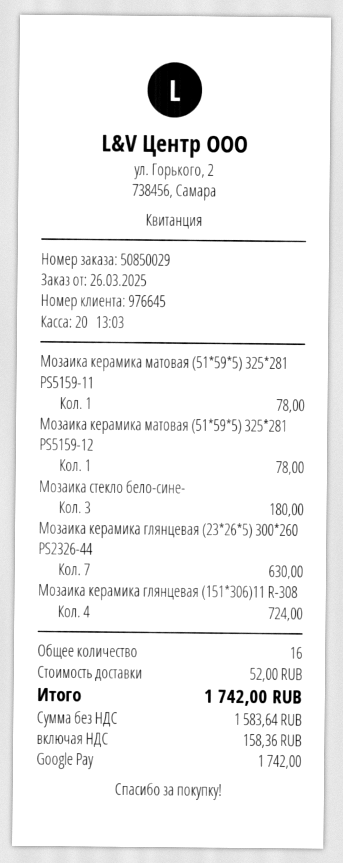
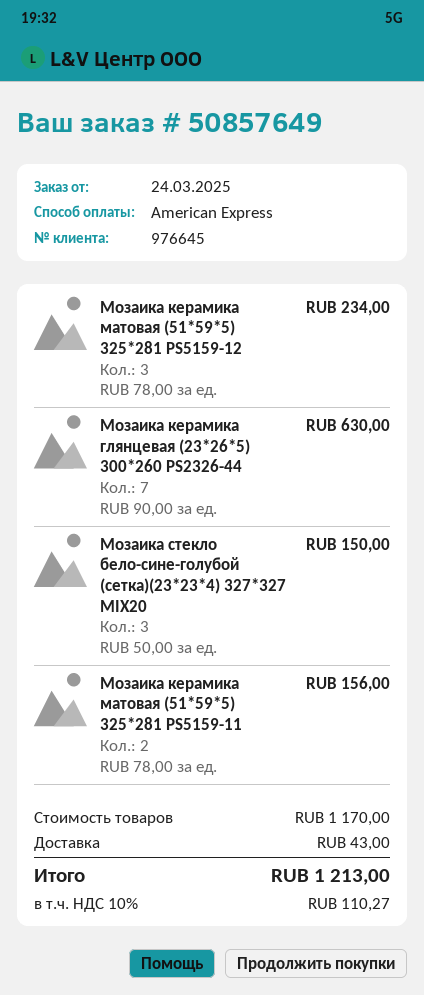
order number: 50850029 -> 50857649
order date: 2025-03-26 -> 2025-03-24
payment method: Google Pay -> American Express
Мозаика керамика матовая (51*59*5) 325*281 PS5159-11: 1 for 78.00 -> 2 for 156.00
Мозаика керамика матовая (51*59*5) 325*281 PS5159-12: 1 for 78.00 -> 3 for 234.00
Мозаика стекло бело-сине-: 3 for 180.00 -> 3 for 150.00
Мозаика керамика глянцевая (151*306)11 R-308: 4 for 724.00 -> none
shipping: 52.00 -> 43.00
tax: 158.36 -> 110.27
total: 1742.00 -> 1213.00

